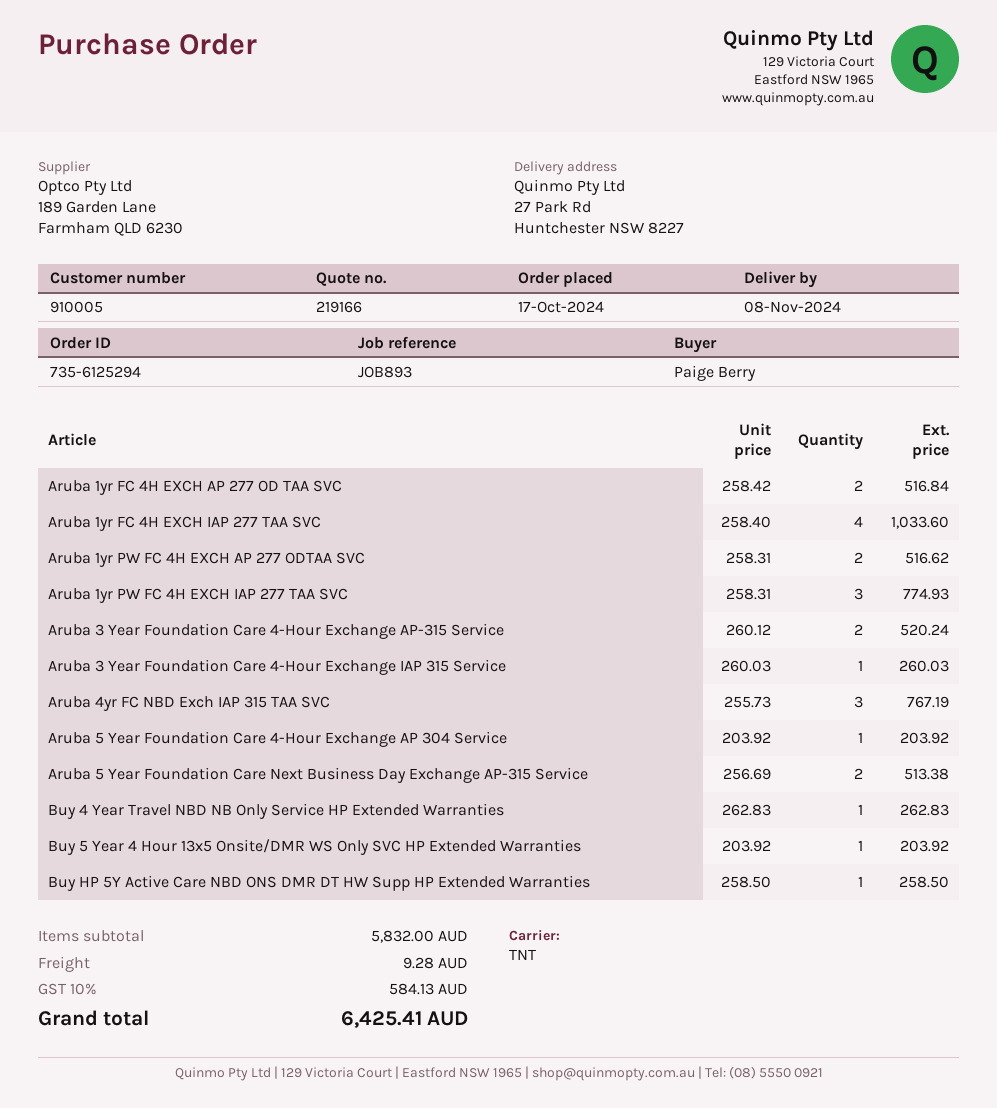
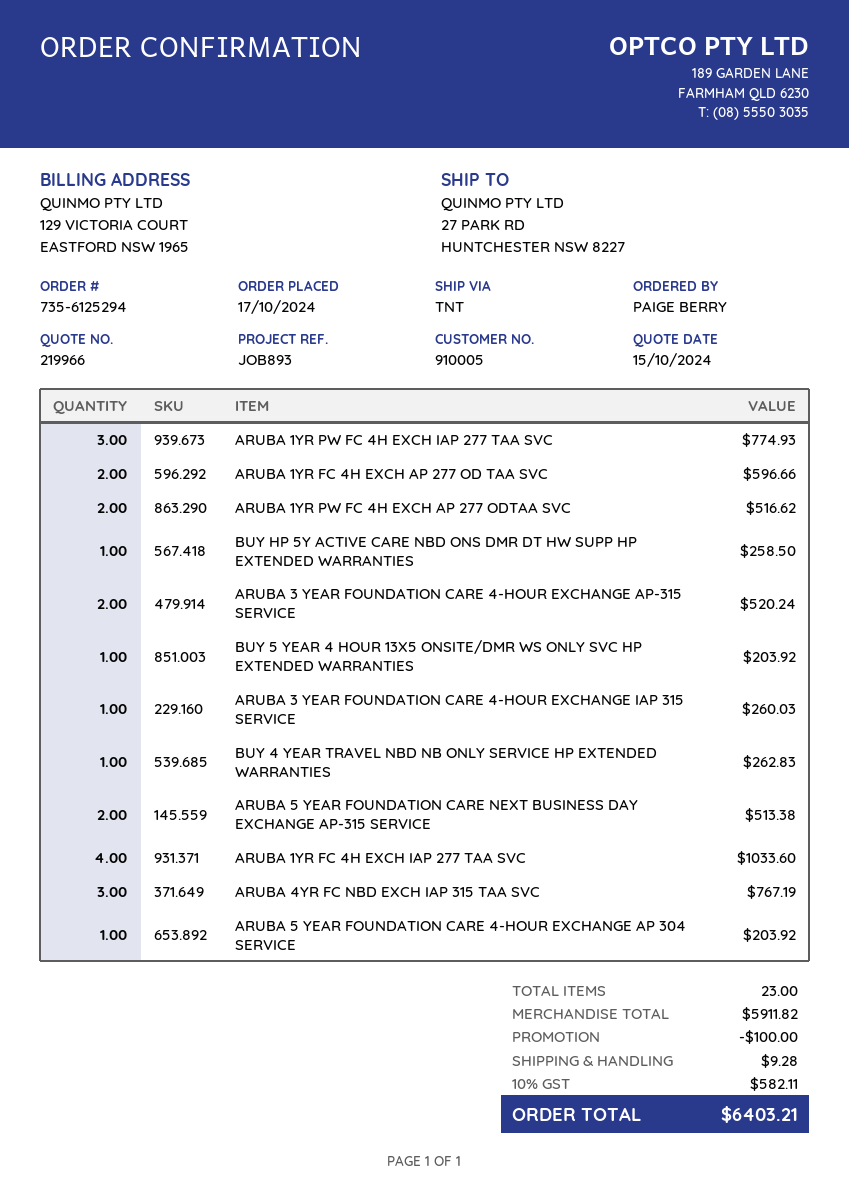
quote number: 219166 -> 219966
Aruba 1yr FC 4H EXCH AP 277 OD TAA SVC: 2 for 516.84 -> 2 for 596.66
subtotal: 5832.00 -> 5911.82
discount: none -> 100.00
tax: 10% = 584.13 -> 10% = 582.11
total: 6425.41 -> 6403.21

